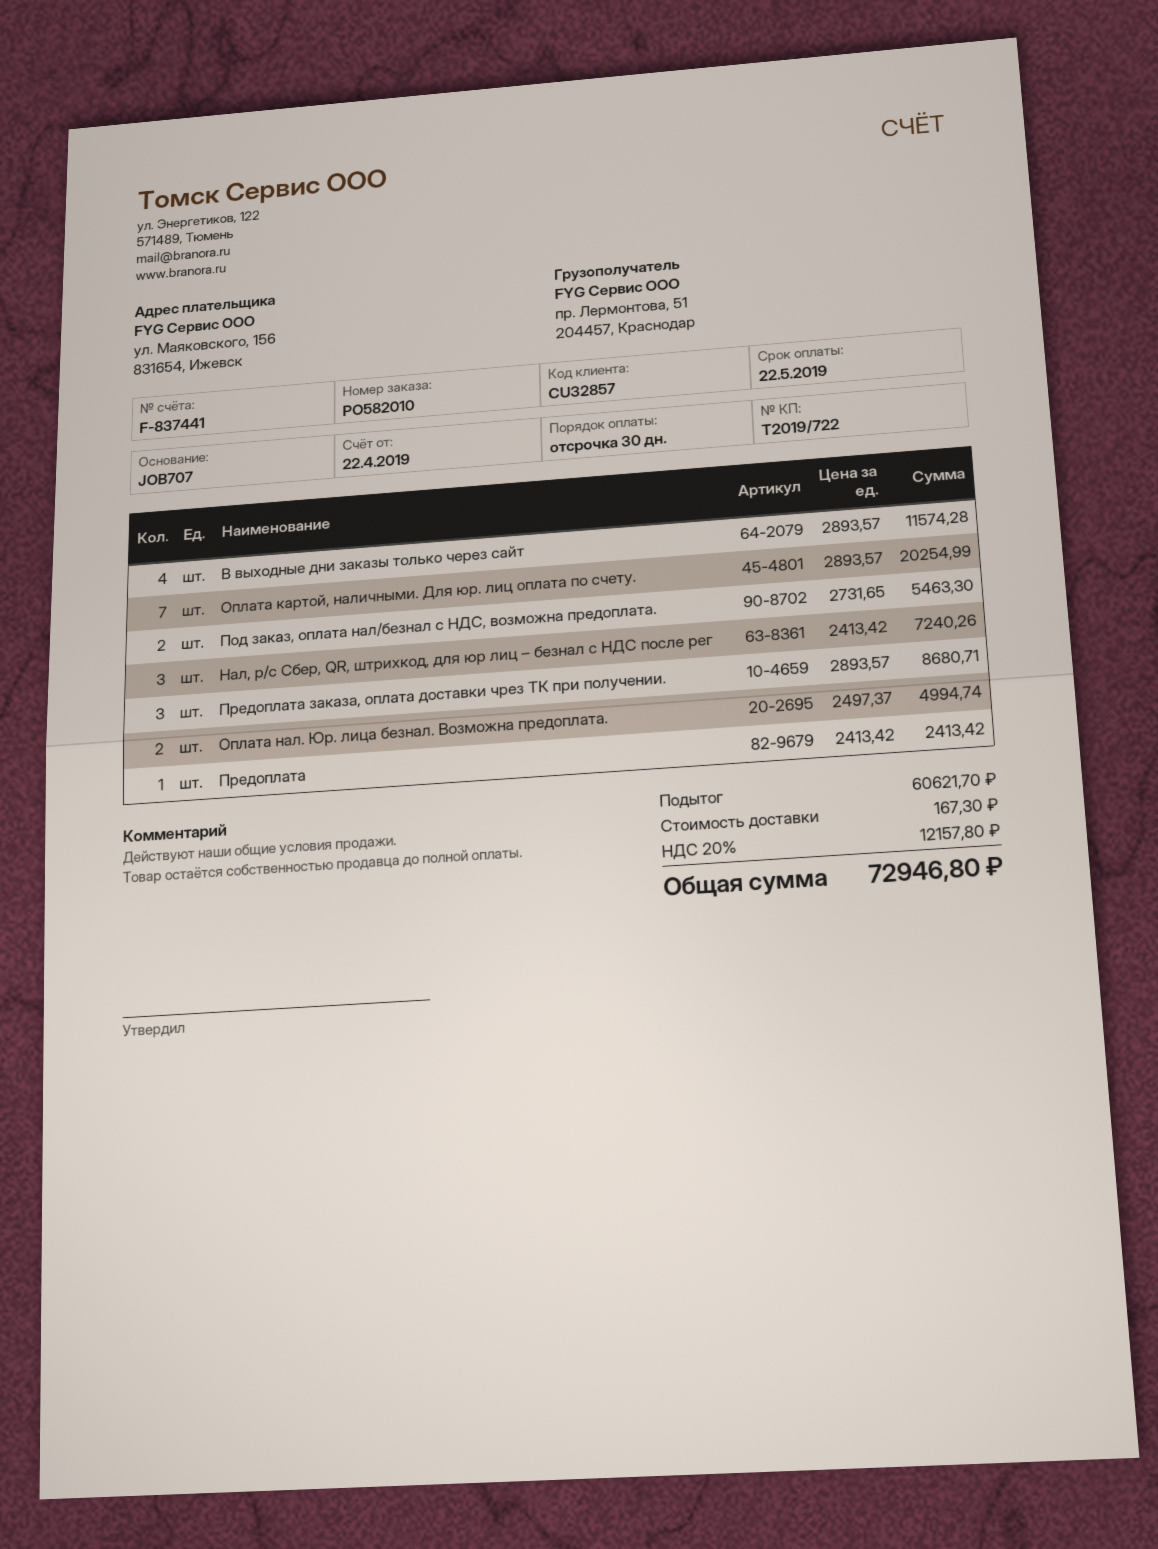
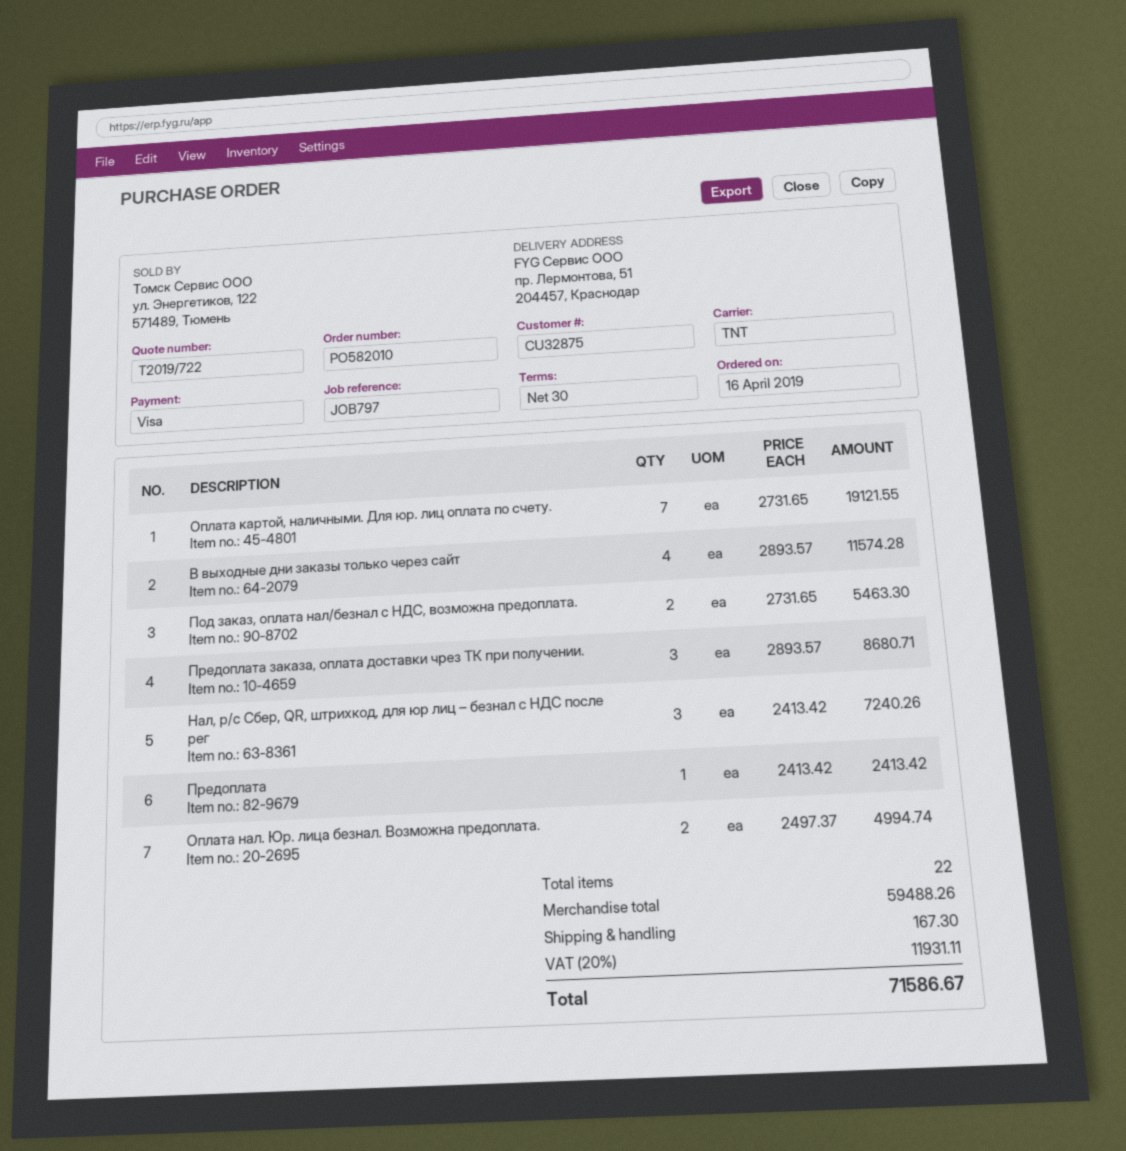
customer number: CU32857 -> CU32875
reference: JOB707 -> JOB797
Оплата картой, наличными. Для юр. лиц оплата по счету.: 7 x 2893.57 = 20254.99 -> 7 x 2731.65 = 19121.55
subtotal: 60621.70 -> 59488.26
tax: 20% = 12157.80 -> 20% = 11931.11
total: 72946.80 -> 71586.67

